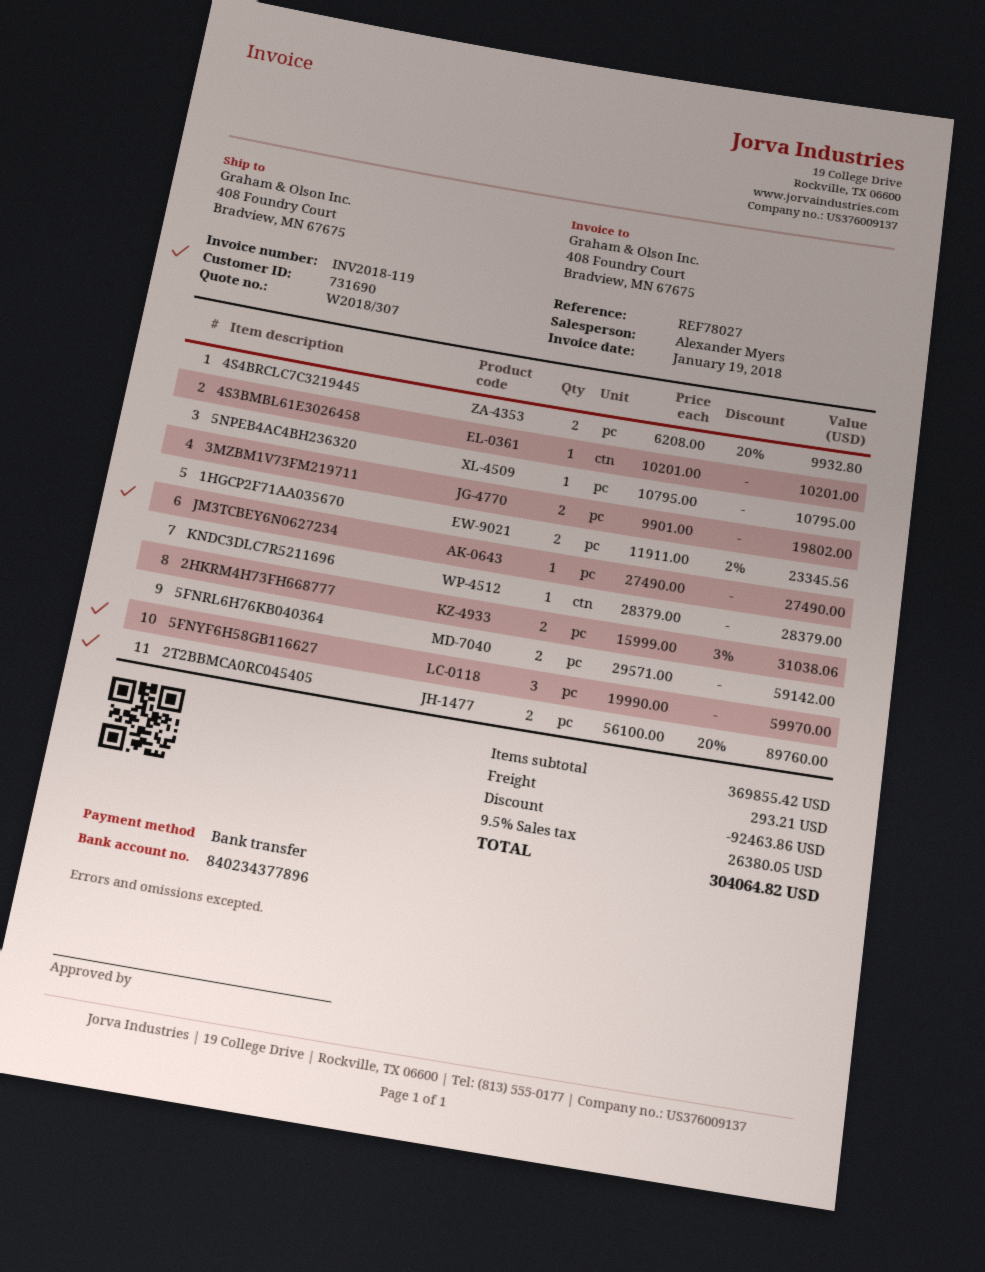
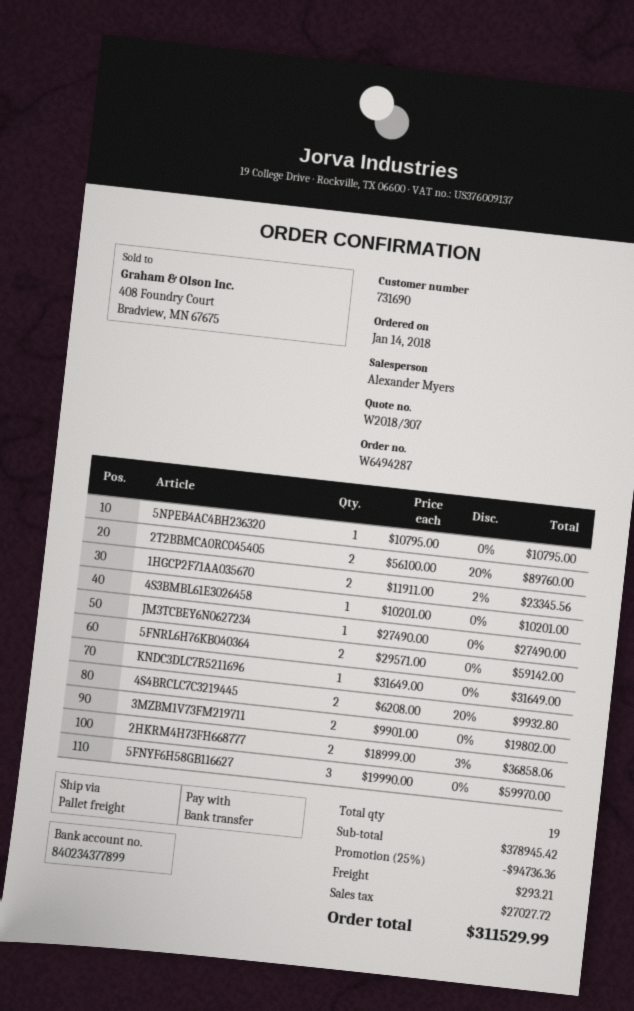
bank account: 840234377896 -> 840234377899
KNDC3DLC7R5211696: 1 x 28379.00 = 28379.00 -> 1 x 31649.00 = 31649.00
2HKRM4H73FH668777: 2 x 15999.00 - 3% = 31038.06 -> 2 x 18999.00 - 3% = 36858.06
subtotal: 369855.42 -> 378945.42
discount: 92463.86 -> 94736.36
tax: 26380.05 -> 27027.72
total: 304064.82 -> 311529.99

